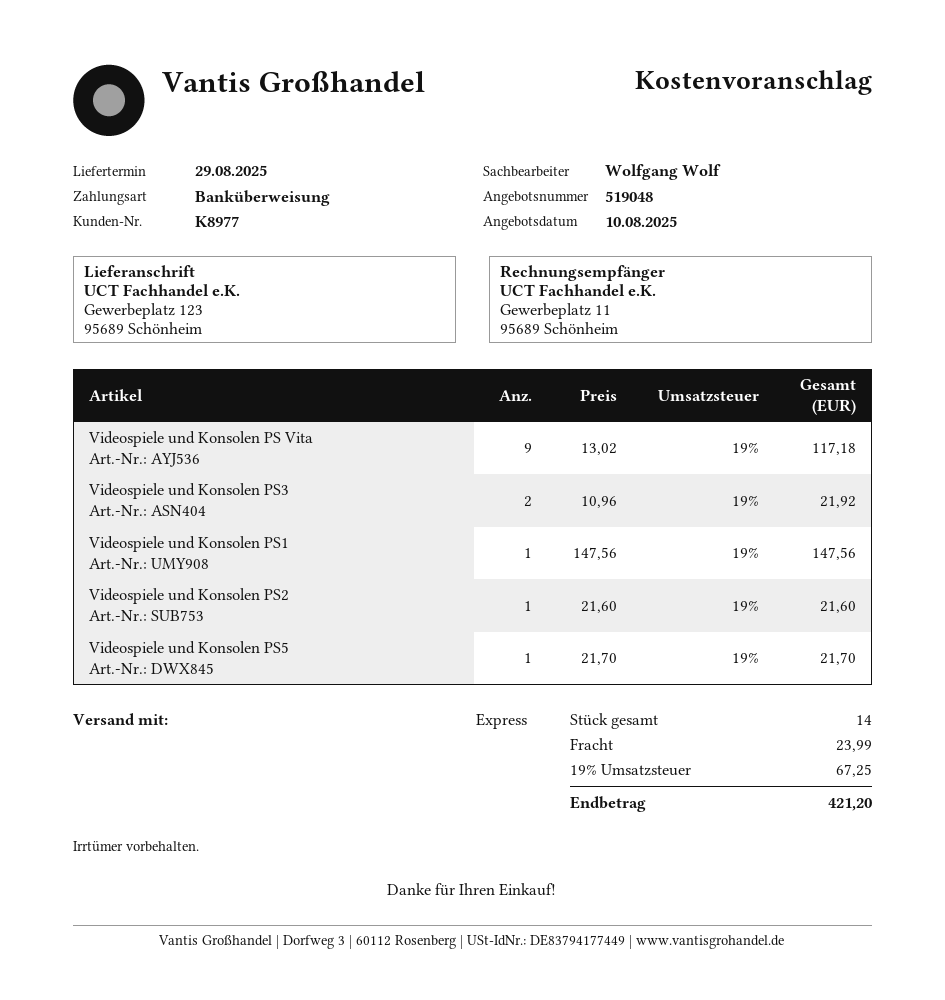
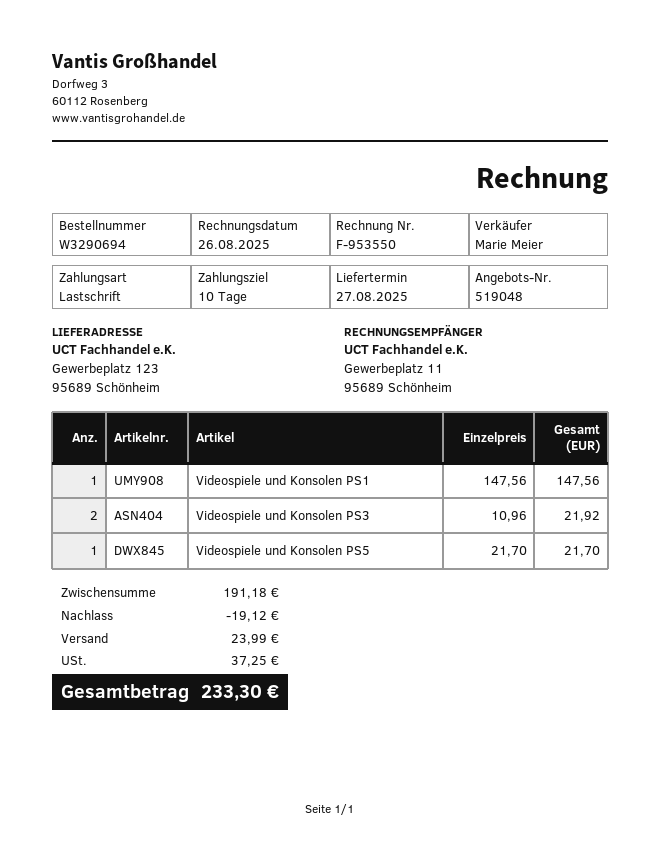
delivery date: 2025-08-29 -> 2025-08-27
sales rep: Wolfgang Wolf -> Marie Meier
payment method: bank transfer -> direct debit
Videospiele und Konsolen PS Vita: 9 x 13.02 = 117.18 -> none
Videospiele und Konsolen PS2: 1 x 21.60 = 21.60 -> none
discount: none -> 19.12
tax: 67.25 -> 37.25
total: 421.20 -> 233.30

